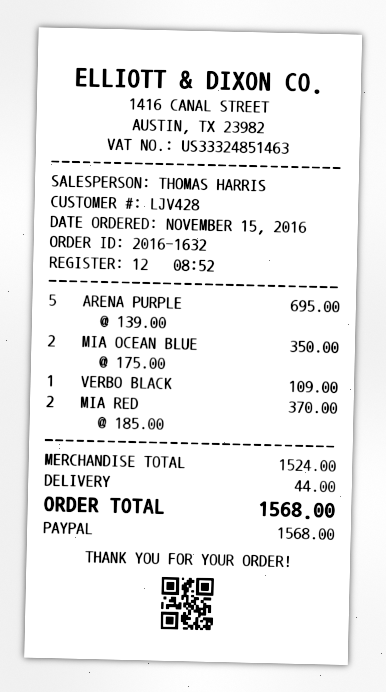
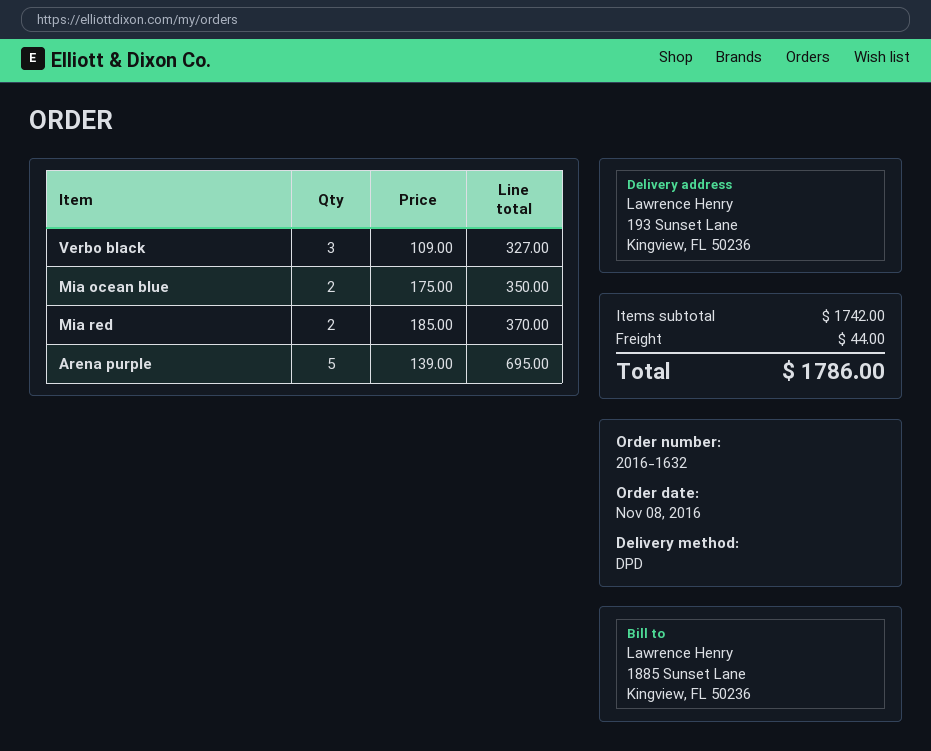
order date: 2016-11-15 -> 2016-11-08
VERBO BLACK: 1 x 109.00 = 109.00 -> 3 x 109.00 = 327.00
subtotal: 1524.00 -> 1742.00
total: 1568.00 -> 1786.00

